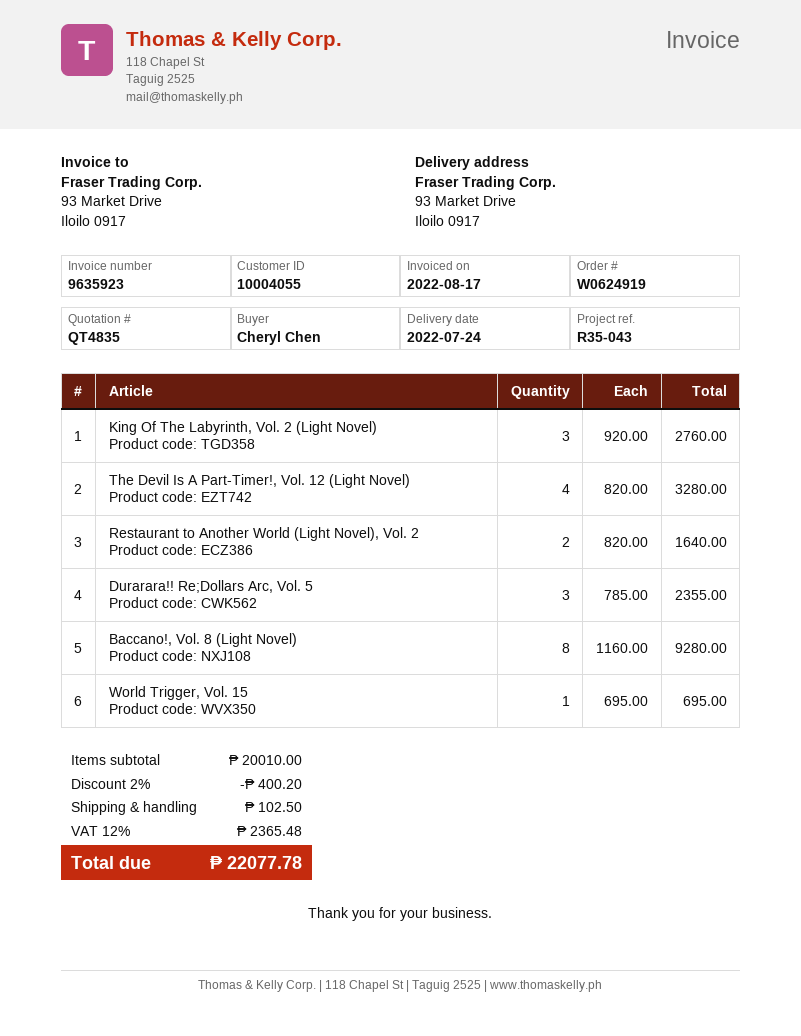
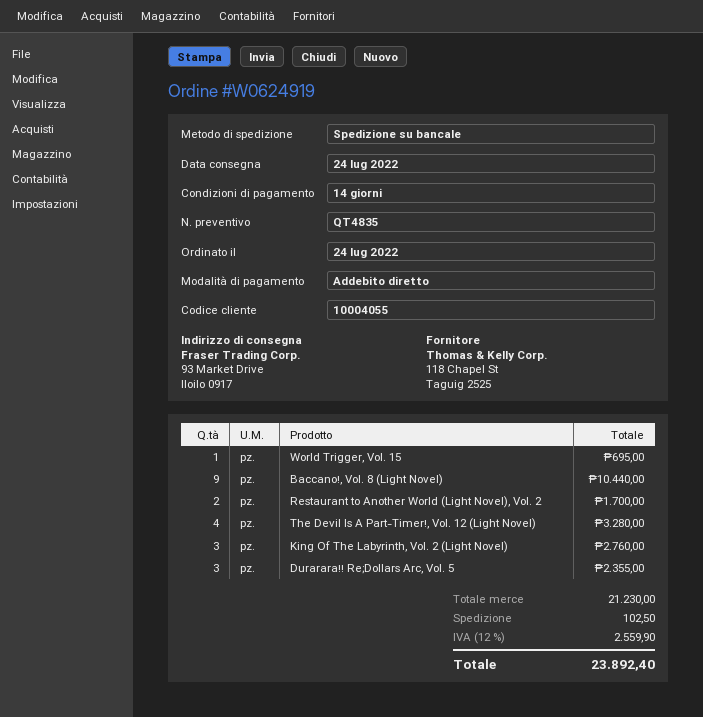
Restaurant to Another World (Light Novel), Vol. 2: 2 for 1640.00 -> 2 for 1700.00
Baccano!, Vol. 8 (Light Novel): 8 for 9280.00 -> 9 for 10440.00
subtotal: 20010.00 -> 21230.00
discount: 2% = 400.20 -> none
tax: 12% = 2365.48 -> 12% = 2559.90
total: 22077.78 -> 23892.40

